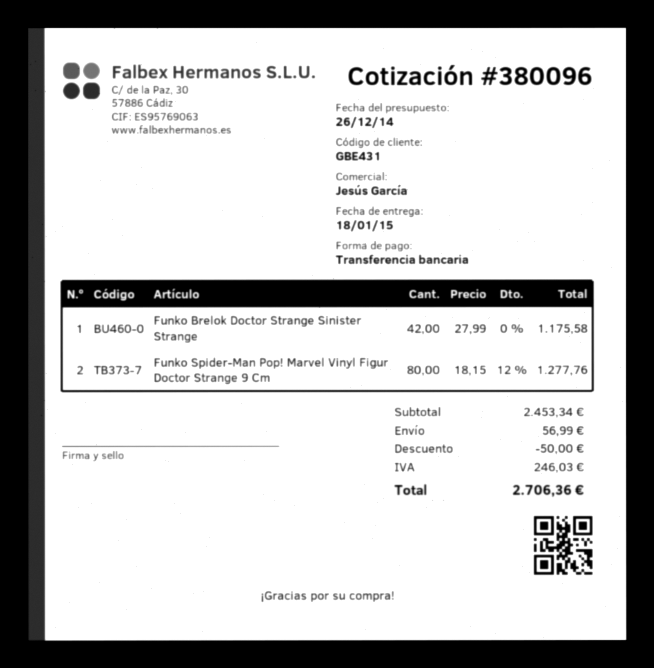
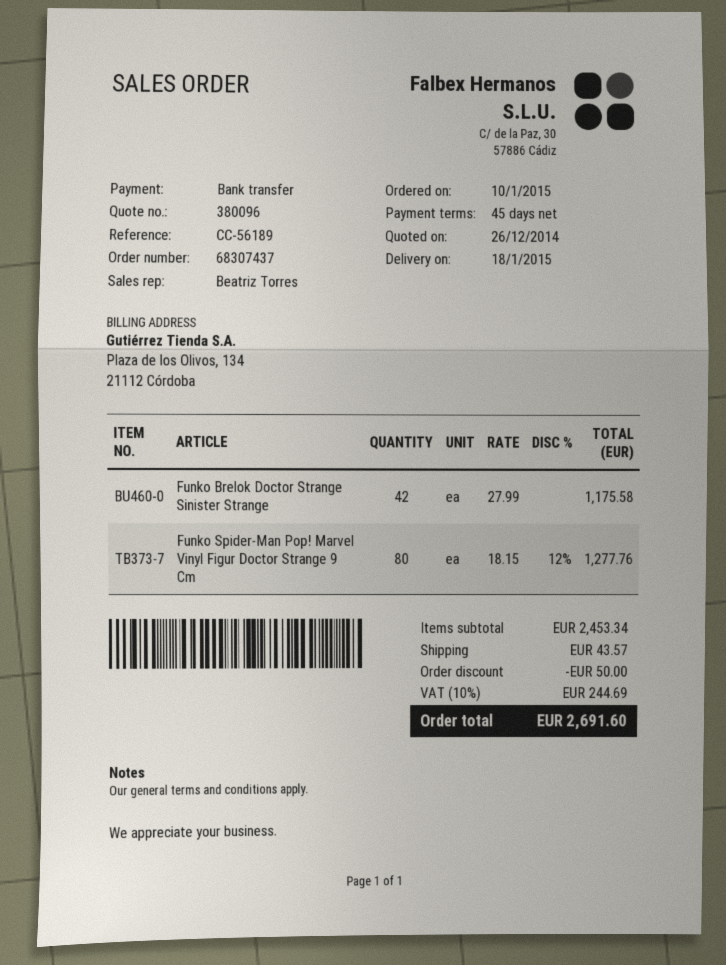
sales rep: Jesús García -> Beatriz Torres
shipping: 56.99 -> 43.57
tax: 246.03 -> 244.69
total: 2706.36 -> 2691.60

